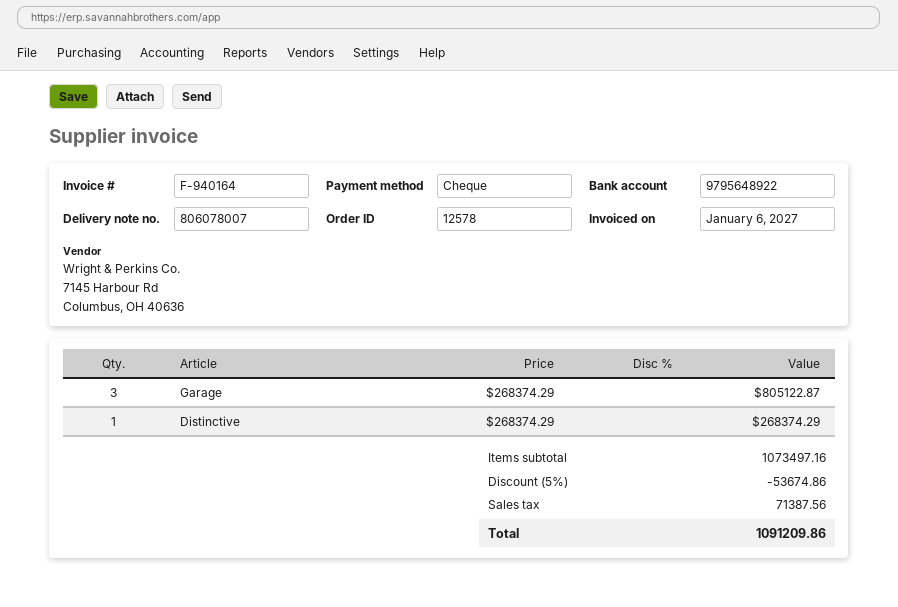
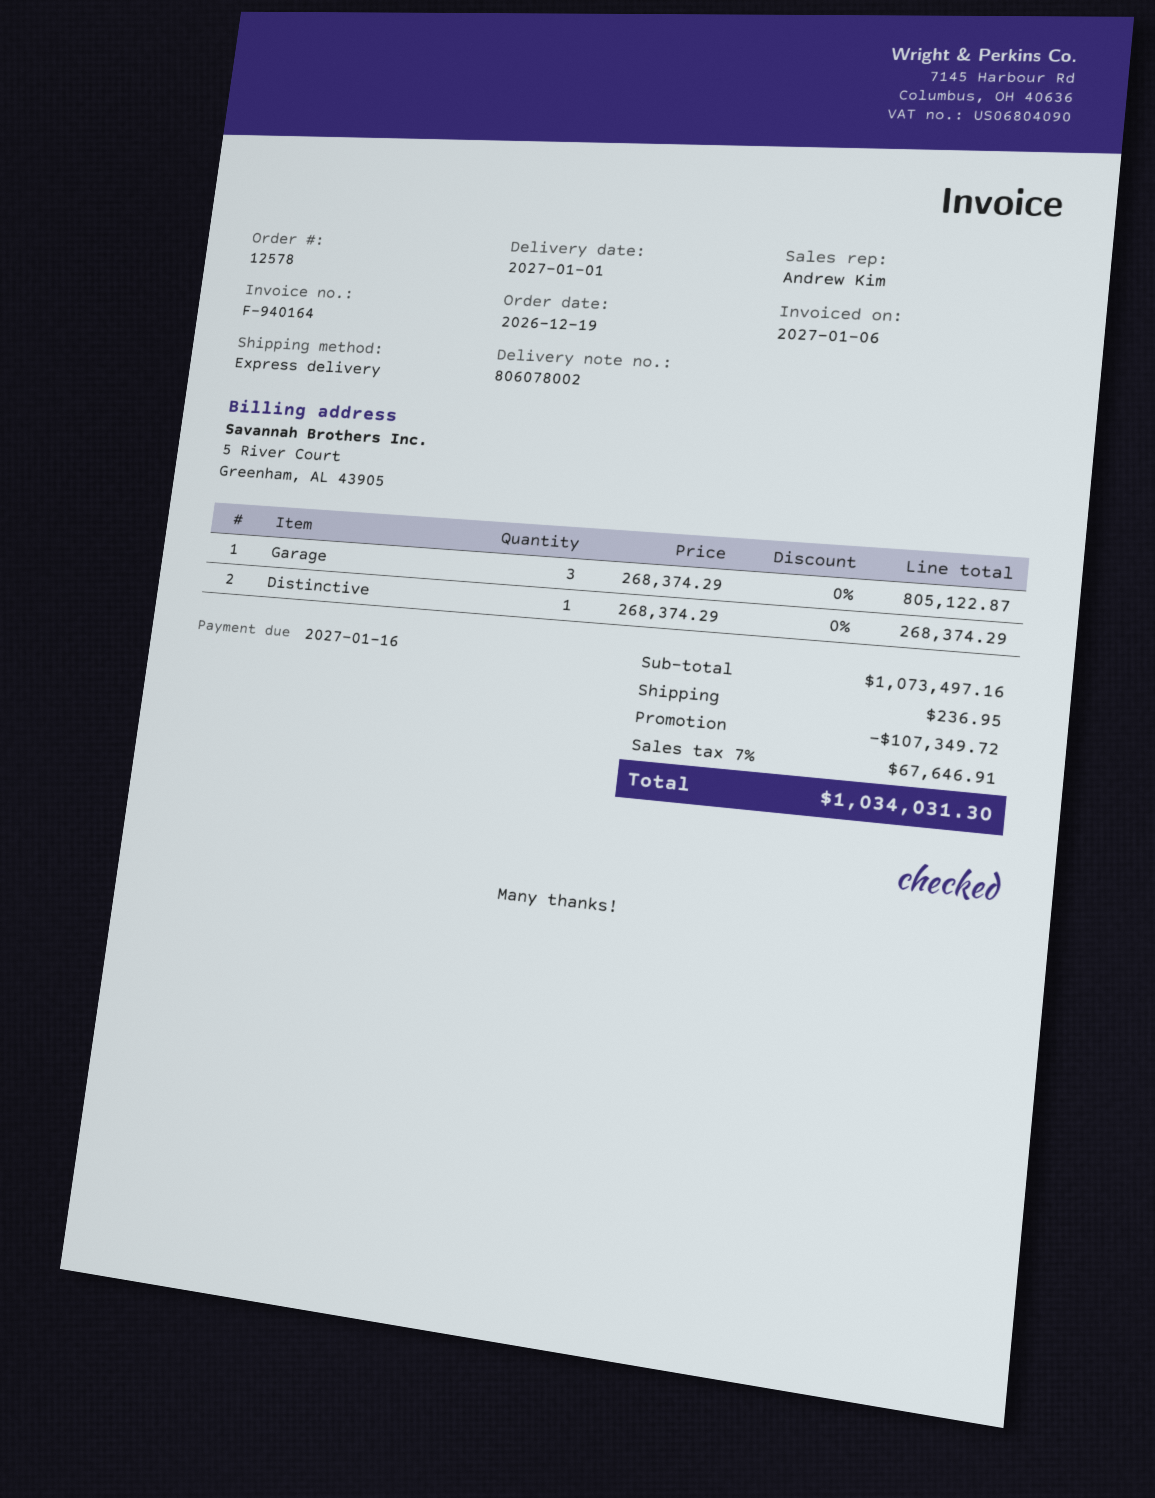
delivery note number: 806078007 -> 806078002
discount: 53674.86 -> 107349.72
shipping: none -> 236.95
tax: 71387.56 -> 67646.91
total: 1091209.86 -> 1034031.30

